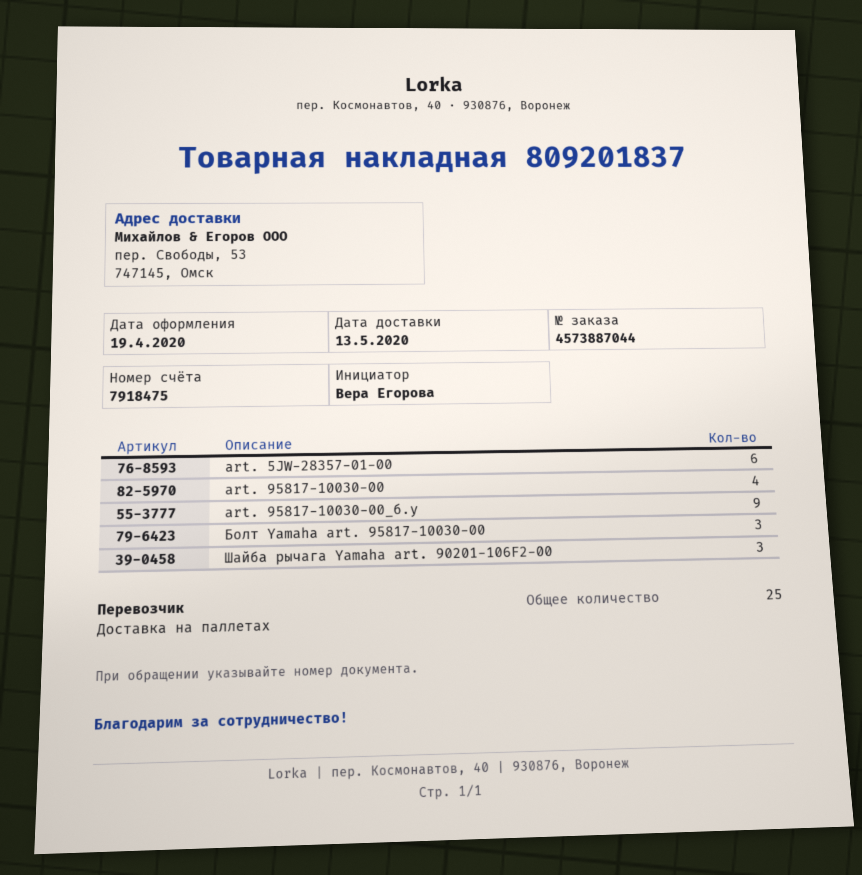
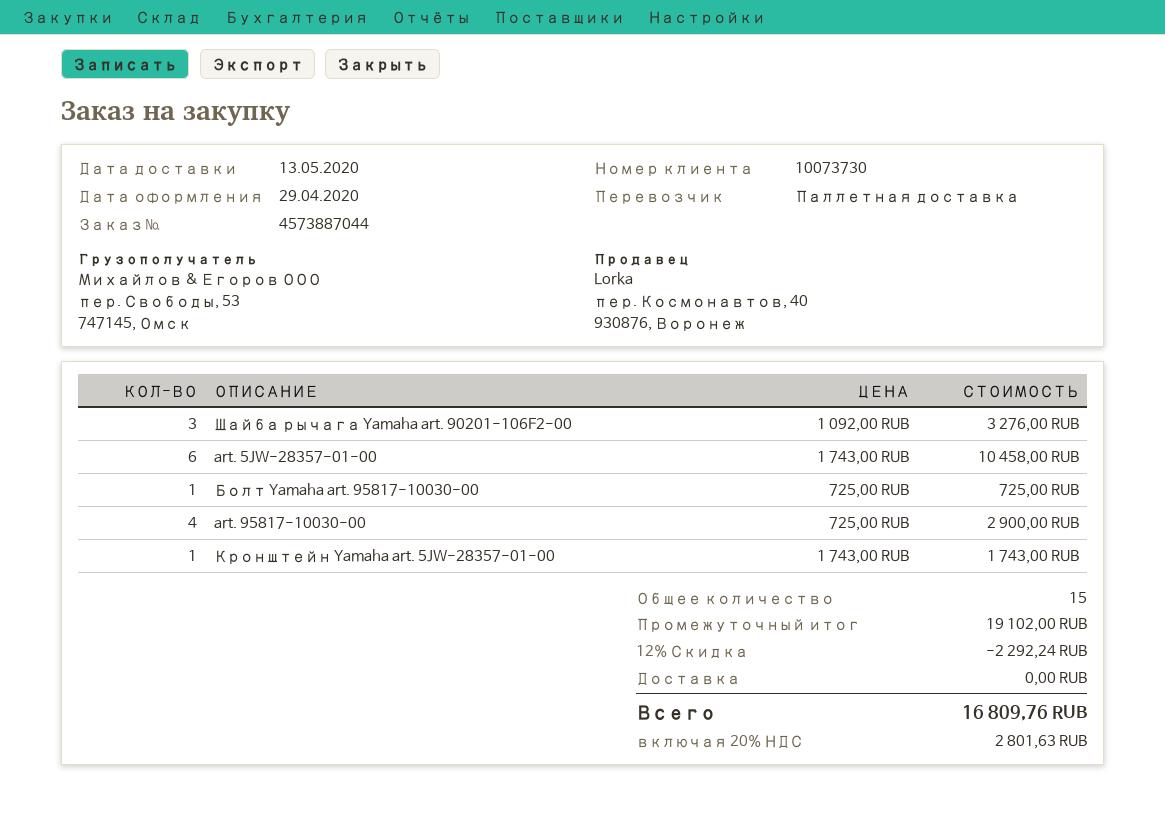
order date: 2020-04-19 -> 2020-04-29
art. 95817-10030-00_б.у: 9 -> none
Болт Yamaha art. 95817-10030-00: 3 -> 1
Кронштейн Yamaha art. 5JW-28357-01-00: none -> 1
total quantity: 25 -> 15

